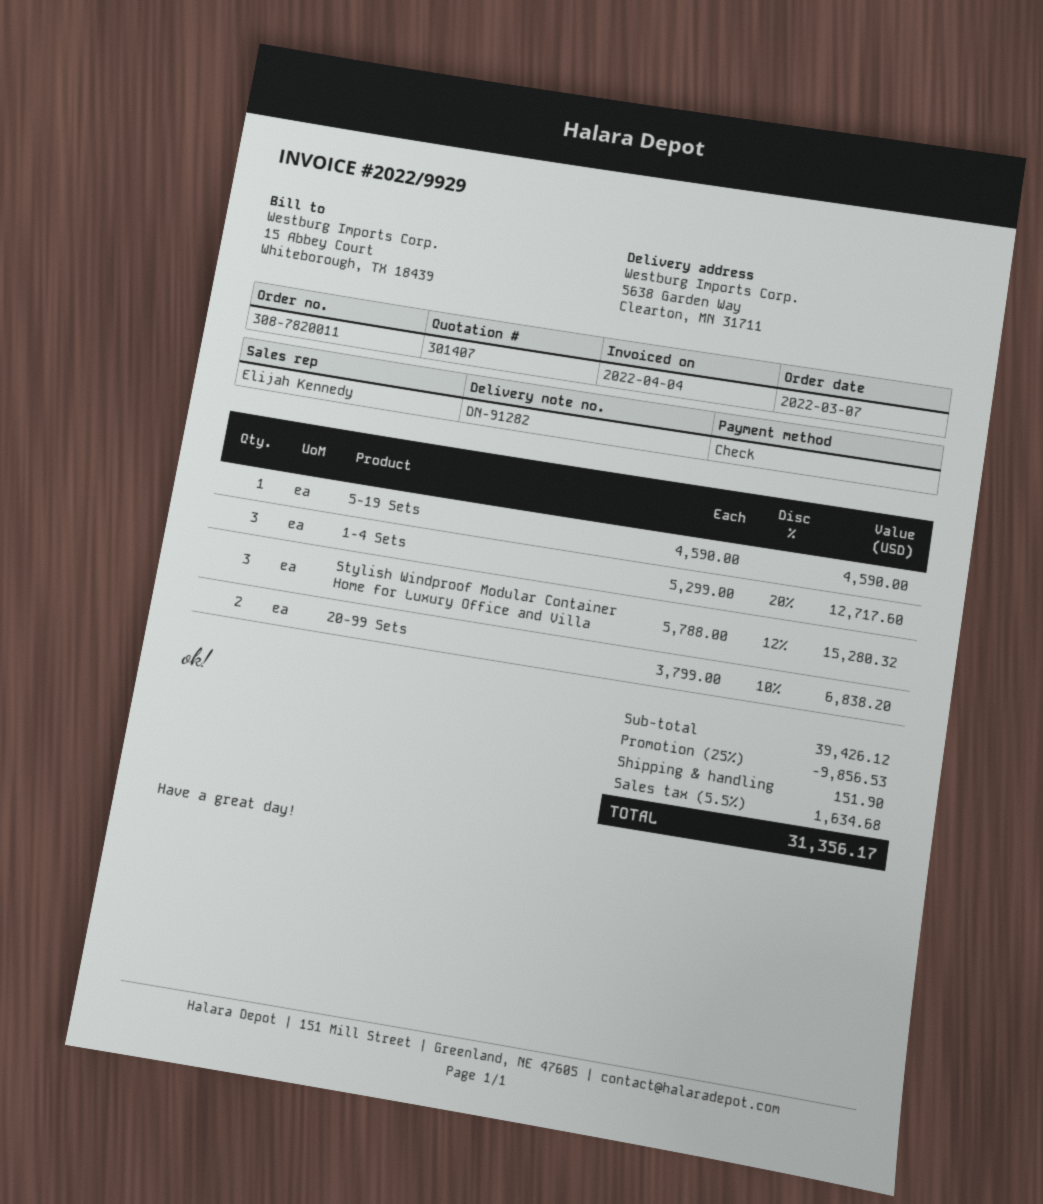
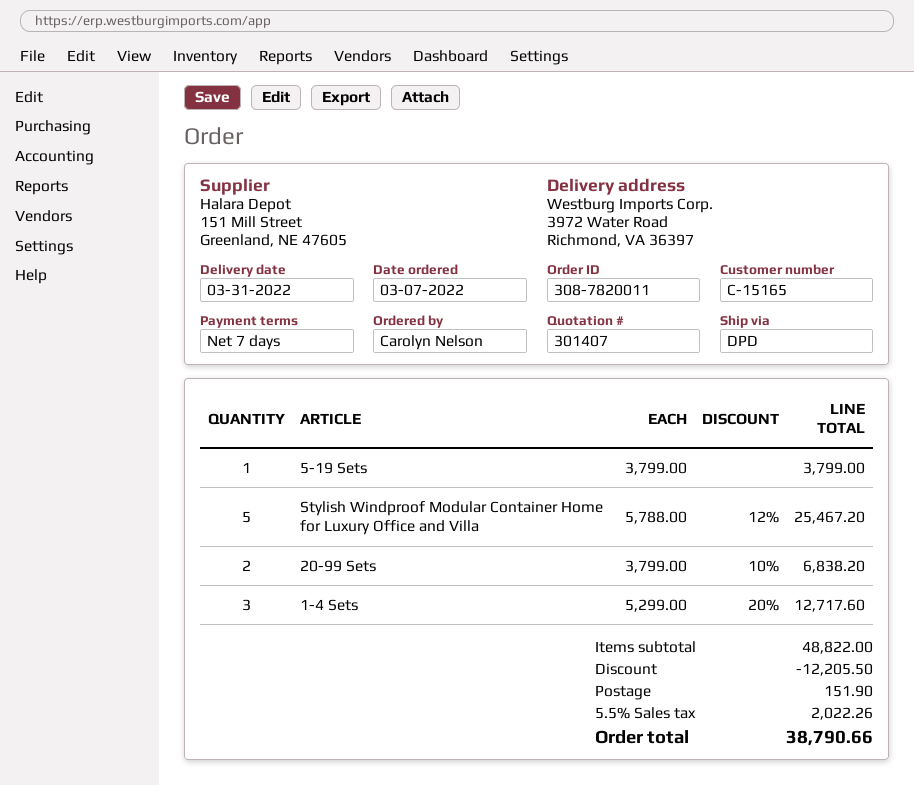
ship to: 5638 Garden Way, Clearton, MN 31711 -> 3972 Water Road, Richmond, VA 36397
5-19 Sets: 1 x 4590.00 = 4590.00 -> 1 x 3799.00 = 3799.00
Stylish Windproof Modular Container Home for Luxury Office and Villa: 3 x 5788.00 - 12% = 15280.32 -> 5 x 5788.00 - 12% = 25467.20
subtotal: 39426.12 -> 48822.00
discount: 9856.53 -> 12205.50
tax: 5.5% = 1634.68 -> 5.5% = 2022.26
total: 31356.17 -> 38790.66

